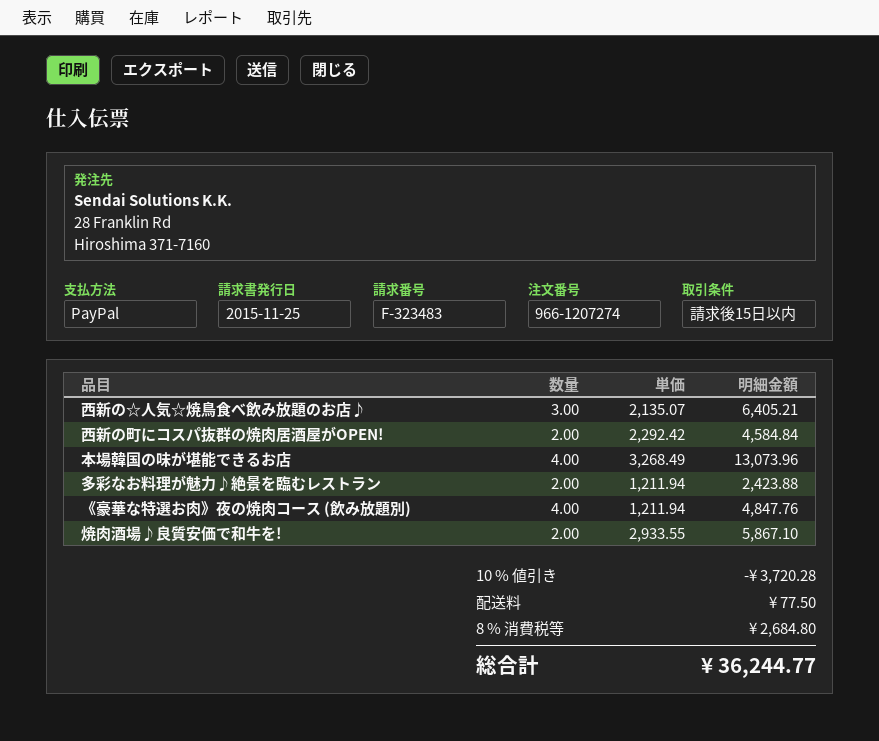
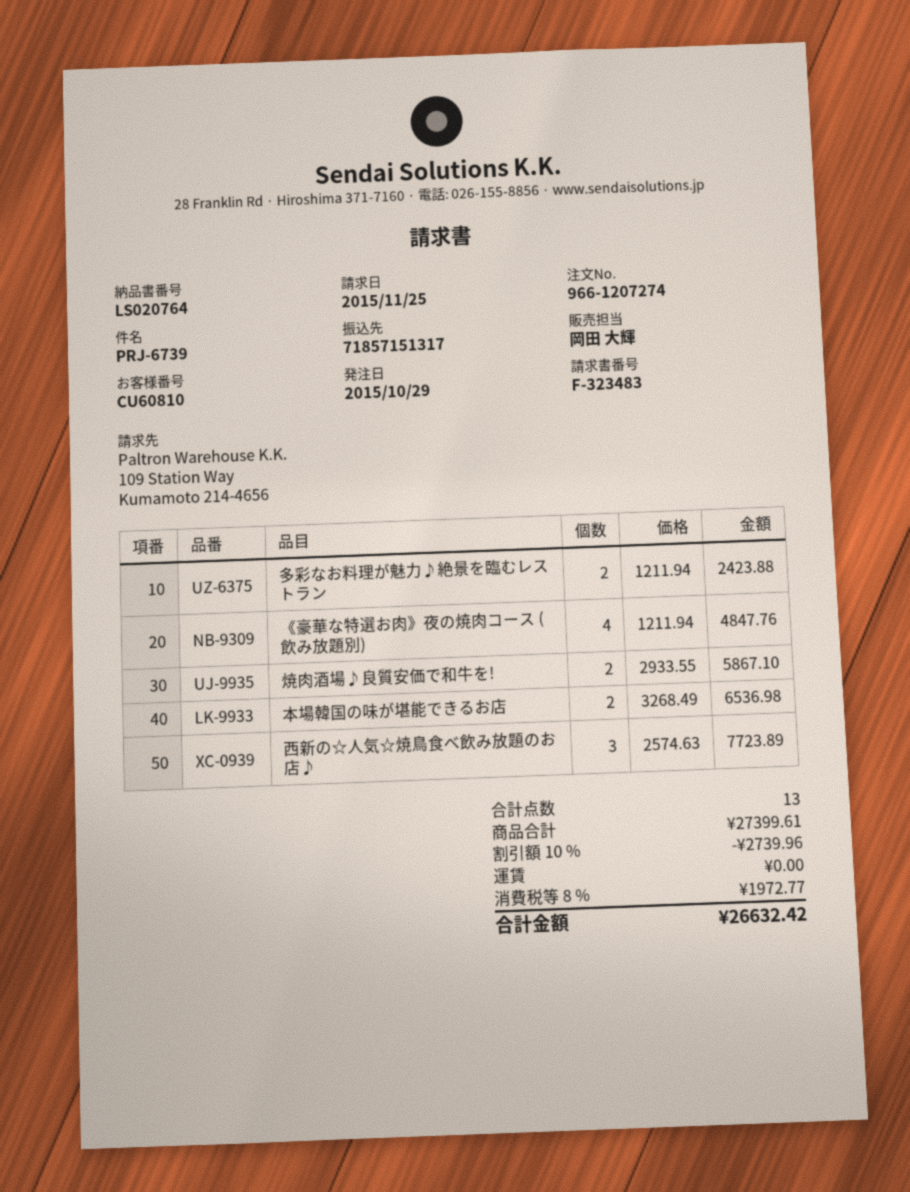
西新の☆人気☆焼鳥食べ飲み放題のお店♪: 3 x 2135.07 = 6405.21 -> 3 x 2574.63 = 7723.89
西新の町にコスパ抜群の焼肉居酒屋がOPEN!: 2 x 2292.42 = 4584.84 -> none
本場韓国の味が堪能できるお店: 4 x 3268.49 = 13073.96 -> 2 x 3268.49 = 6536.98
discount: 10% = 3720.28 -> 10% = 2739.96
shipping: 77.50 -> 0.00
tax: 8% = 2684.80 -> 8% = 1972.77
total: 36244.77 -> 26632.42

